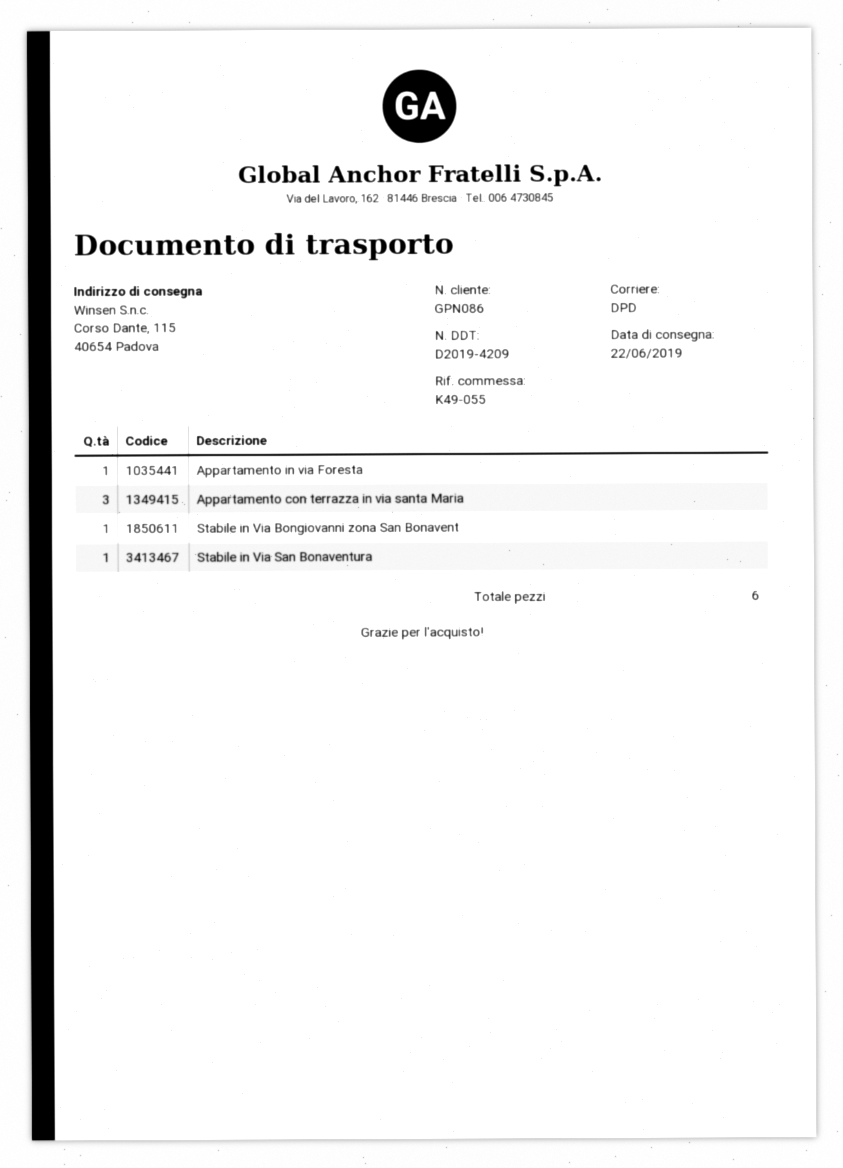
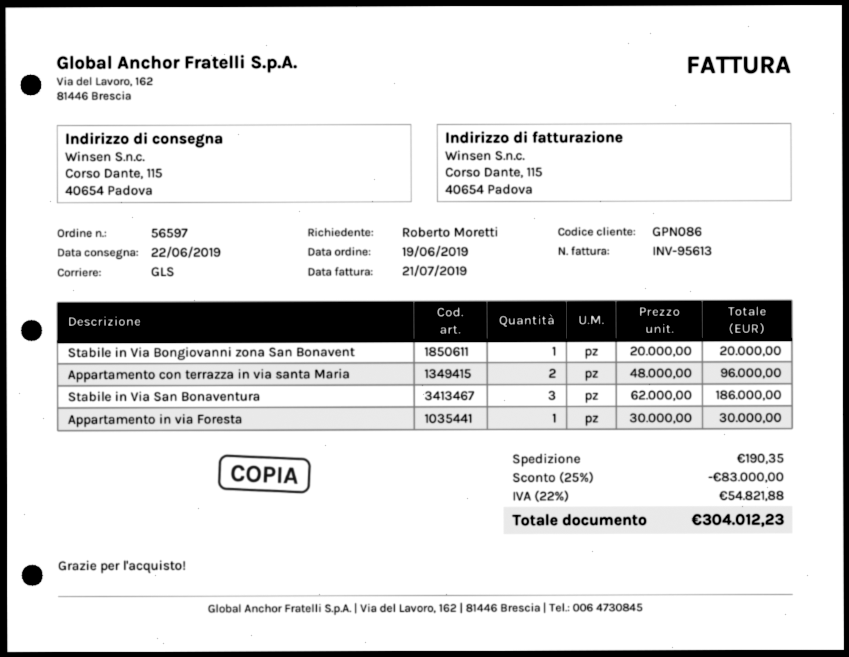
shipping method: DPD -> GLS
Appartamento con terrazza in via santa Maria: 3 -> 2
Stabile in Via San Bonaventura: 1 -> 3

